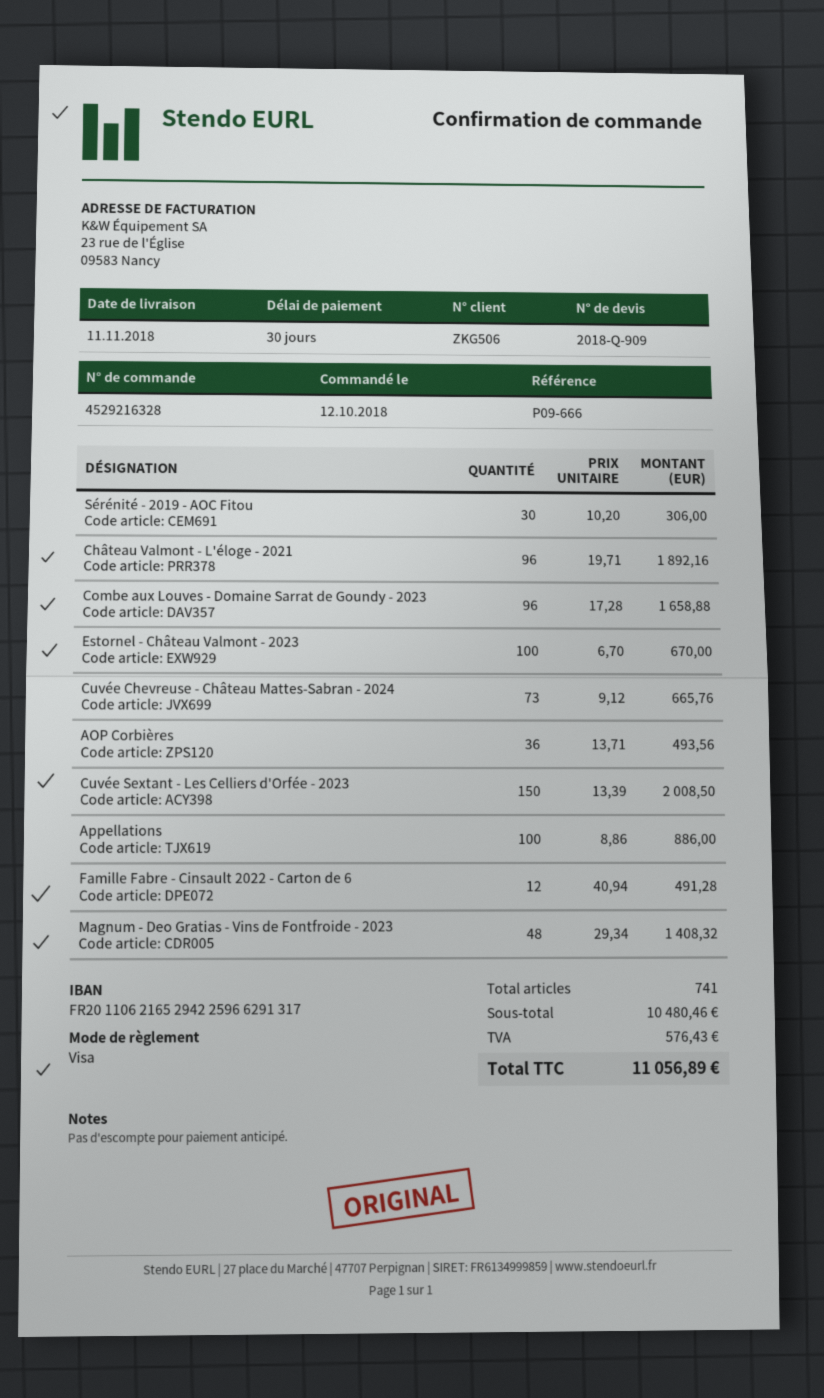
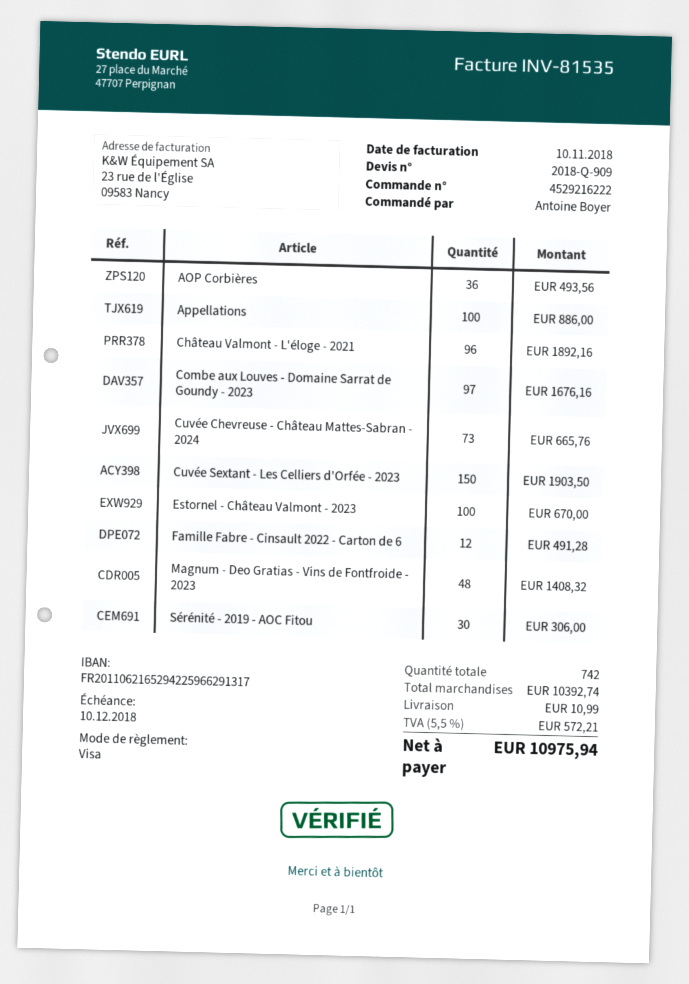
order number: 4529216328 -> 4529216222
Combe aux Louves - Domaine Sarrat de Goundy - 2023: 96 for 1658.88 -> 97 for 1676.16
Cuvée Sextant - Les Celliers d'Orfée - 2023: 150 for 2008.50 -> 150 for 1903.50
total quantity: 741 -> 742
subtotal: 10480.46 -> 10392.74
shipping: none -> 10.99
tax: 576.43 -> 572.21
total: 11056.89 -> 10975.94

